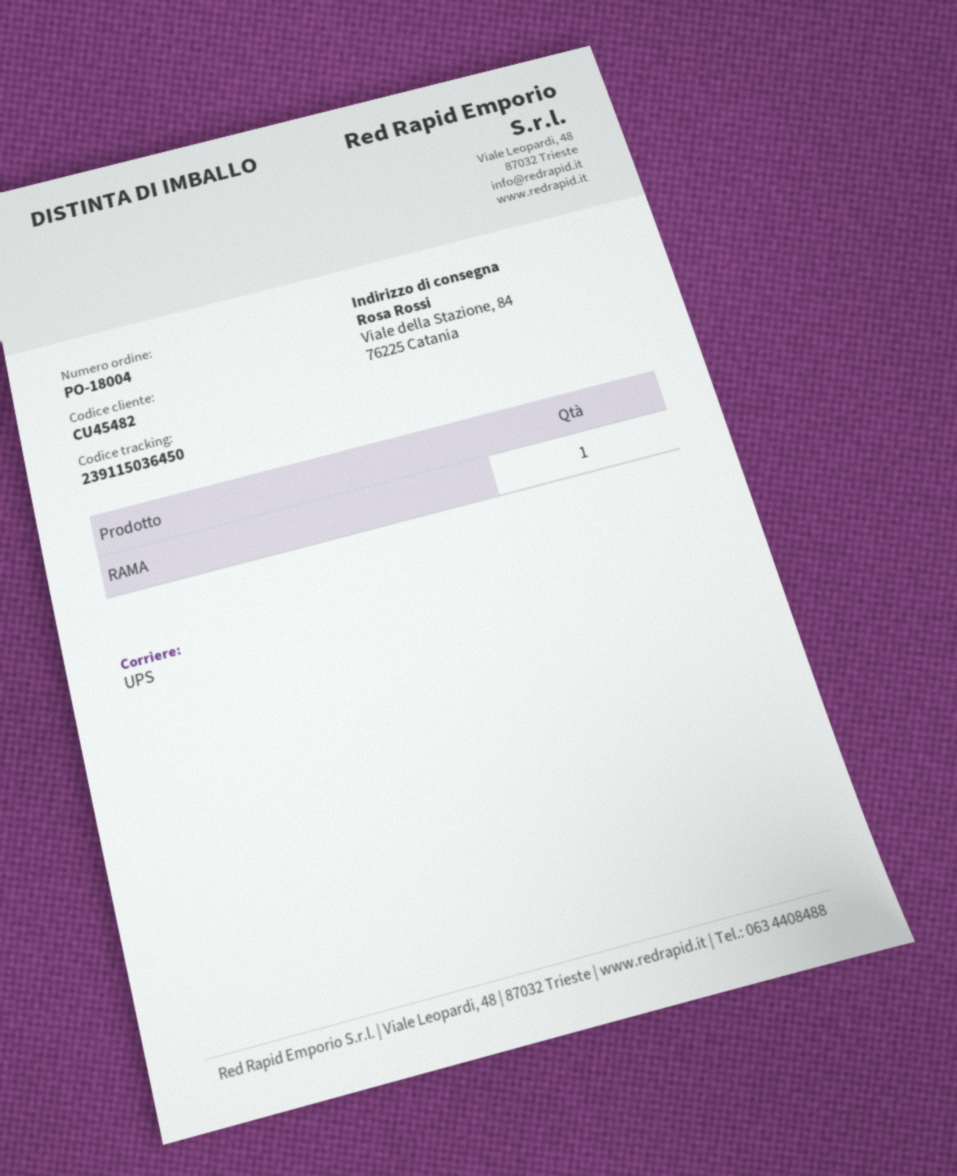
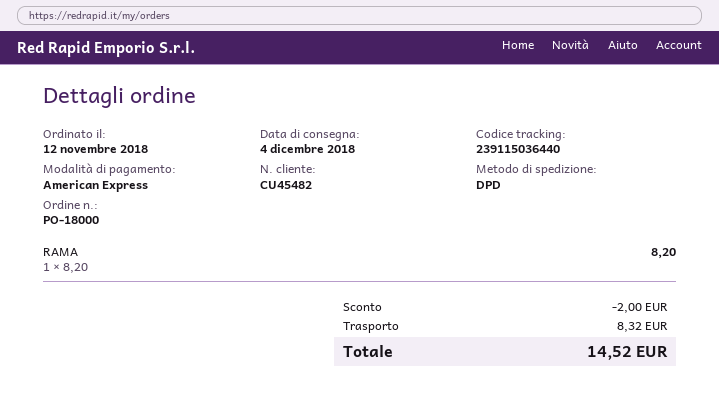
order number: PO-18004 -> PO-18000
shipping method: UPS -> DPD
tracking number: 239115036450 -> 239115036440

